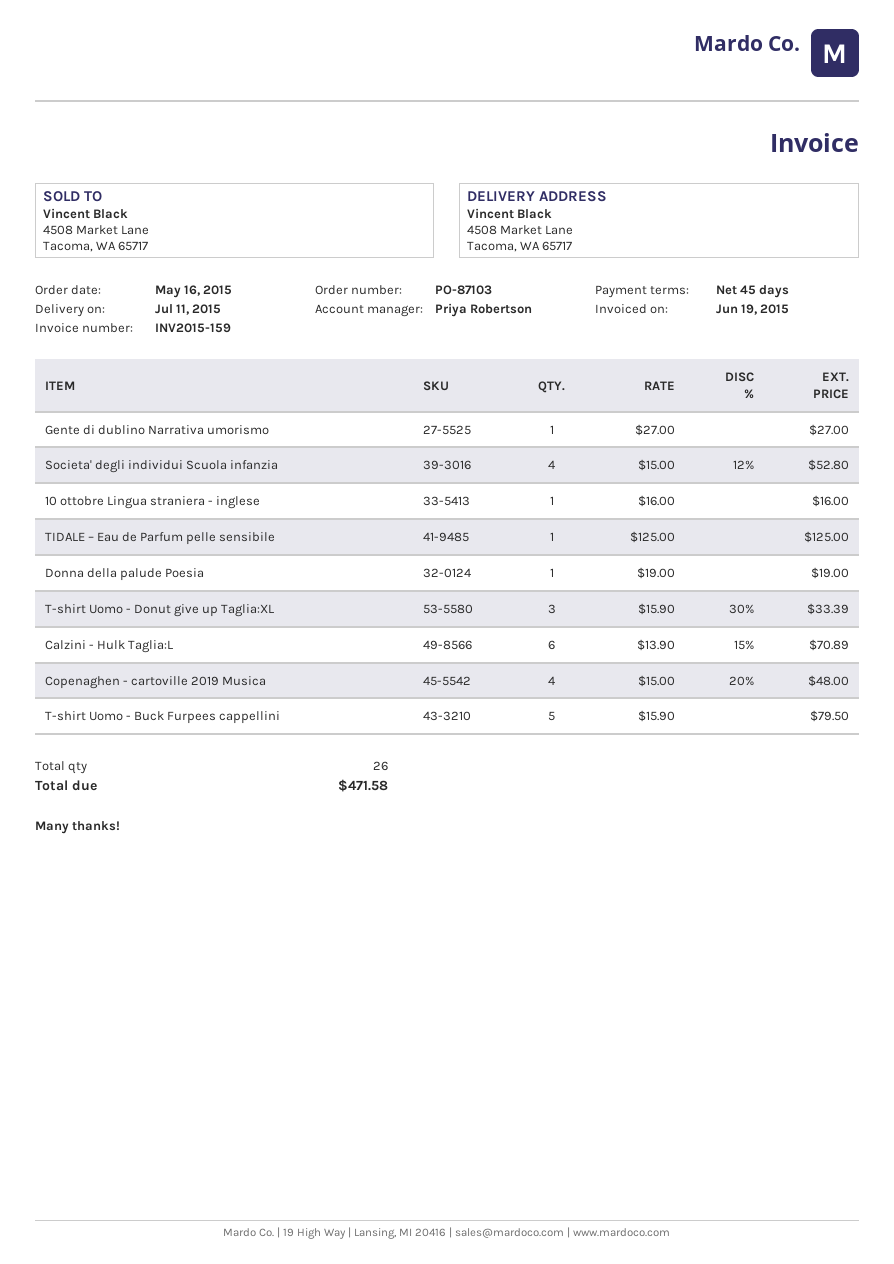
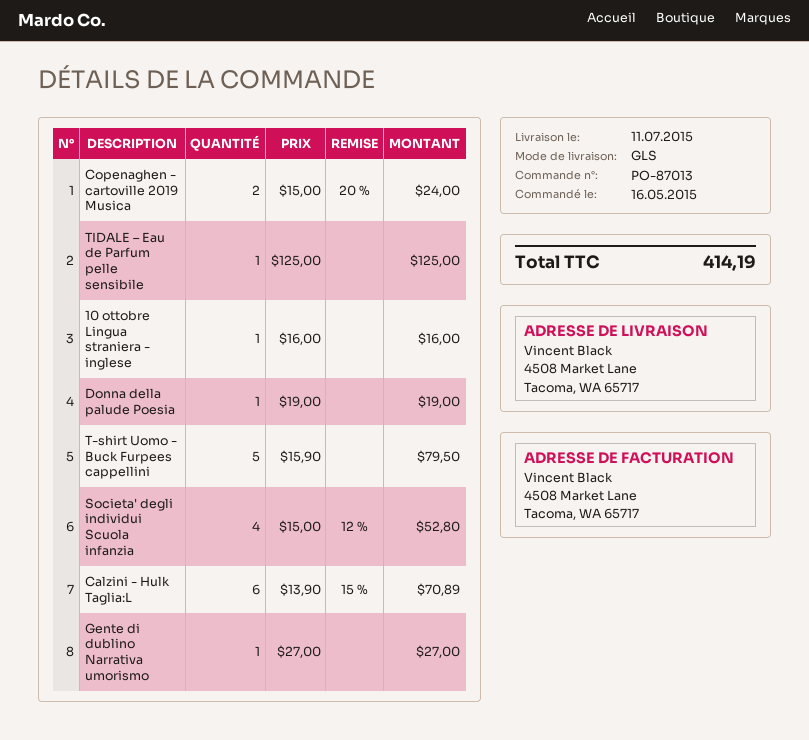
order number: PO-87103 -> PO-87013
T-shirt Uomo - Donut give up Taglia:XL: 3 x 15.90 - 30% = 33.39 -> none
Copenaghen - cartoville 2019 Musica: 4 x 15.00 - 20% = 48.00 -> 2 x 15.00 - 20% = 24.00
total: 471.58 -> 414.19

